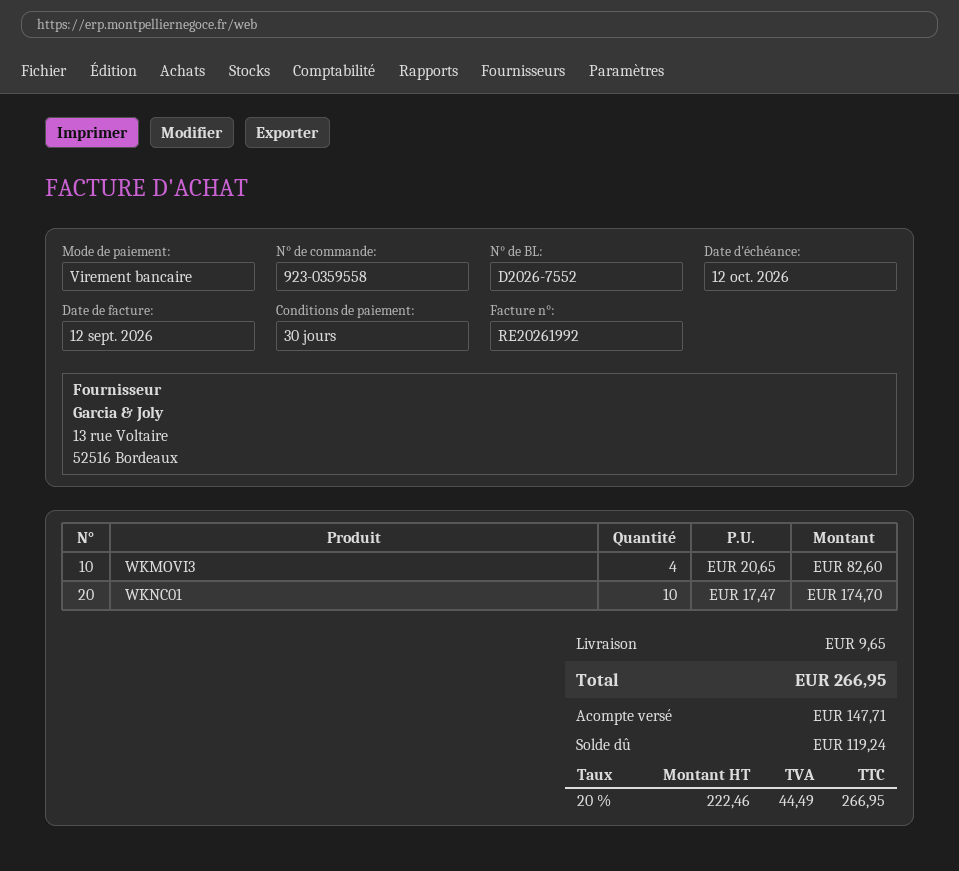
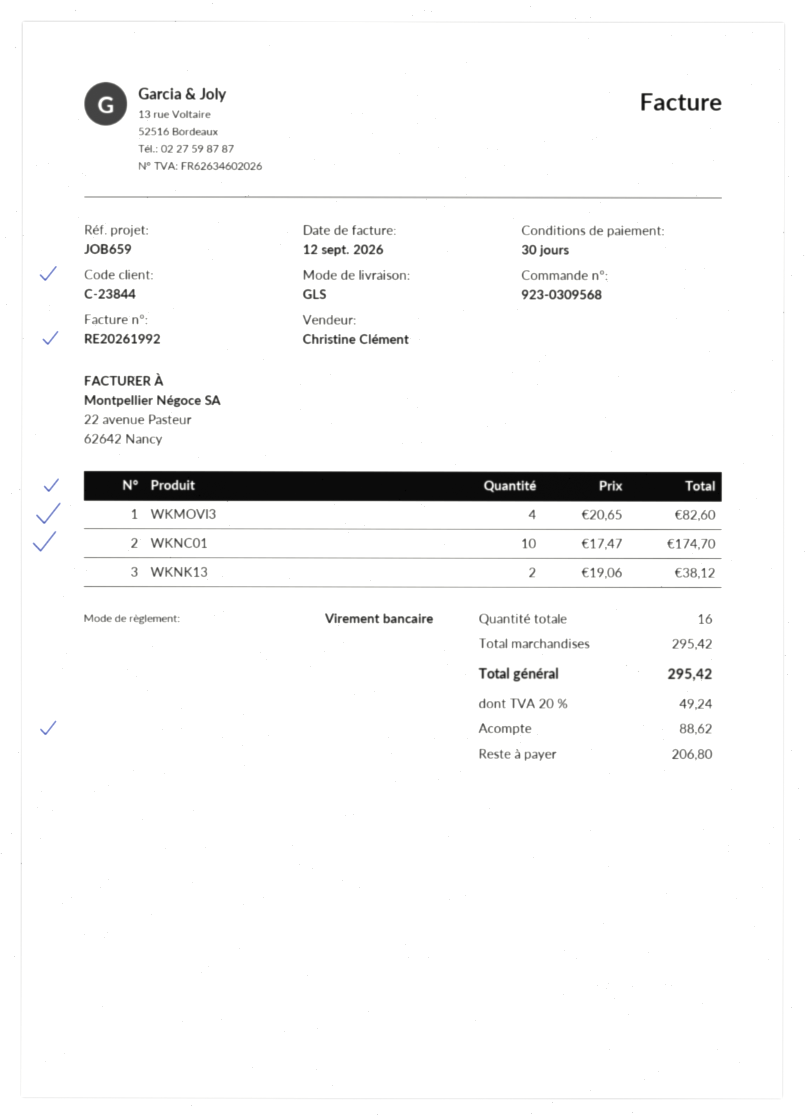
order number: 923-0359558 -> 923-0309568
WKNK13: none -> 2 x 19.06 = 38.12
shipping: 9.65 -> none
tax: 20% = 44.49 -> 20% = 49.24
total: 266.95 -> 295.42
deposit: 147.71 -> 88.62
balance: 119.24 -> 206.80

